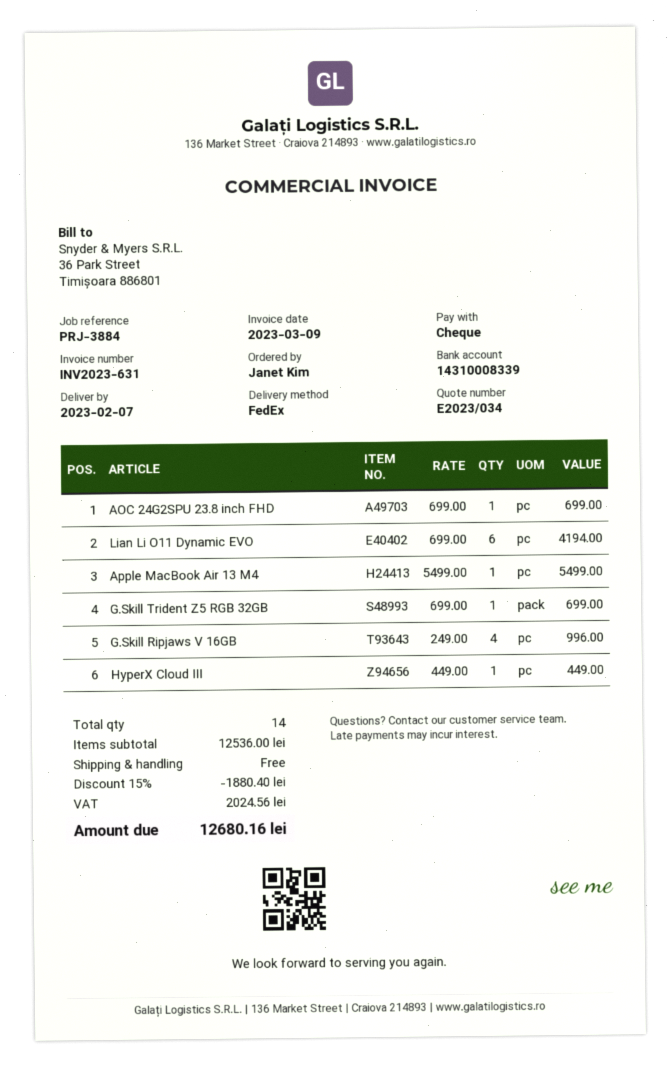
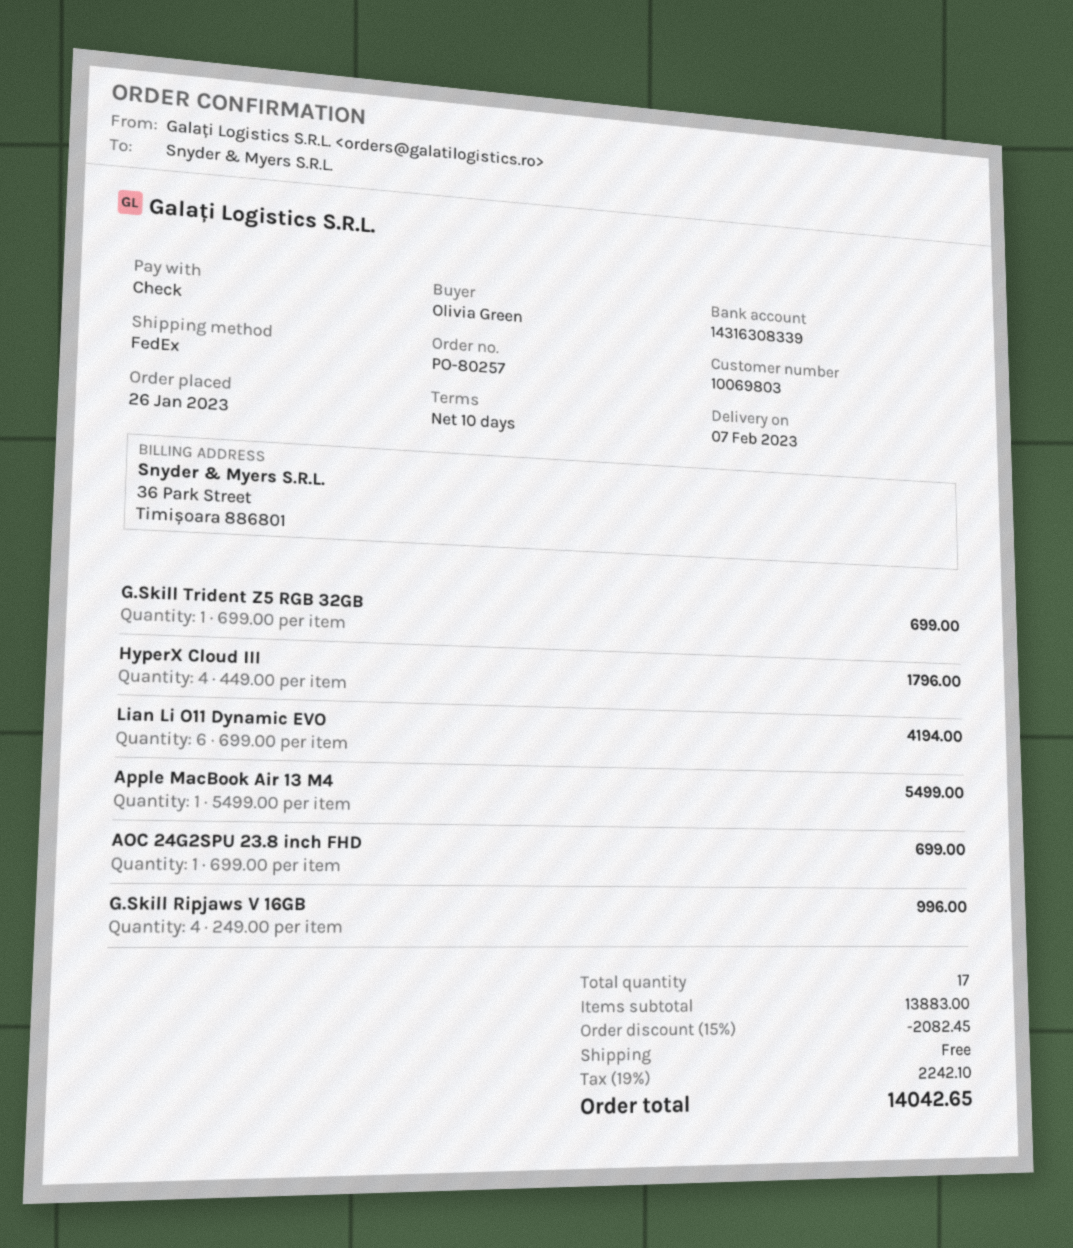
ordered by: Janet Kim -> Olivia Green
bank account: 14310008339 -> 14316308339
HyperX Cloud III: 1 x 449.00 = 449.00 -> 4 x 449.00 = 1796.00
total quantity: 14 -> 17
subtotal: 12536.00 -> 13883.00
discount: 15% = 1880.40 -> 15% = 2082.45
tax: 2024.56 -> 2242.10
total: 12680.16 -> 14042.65

